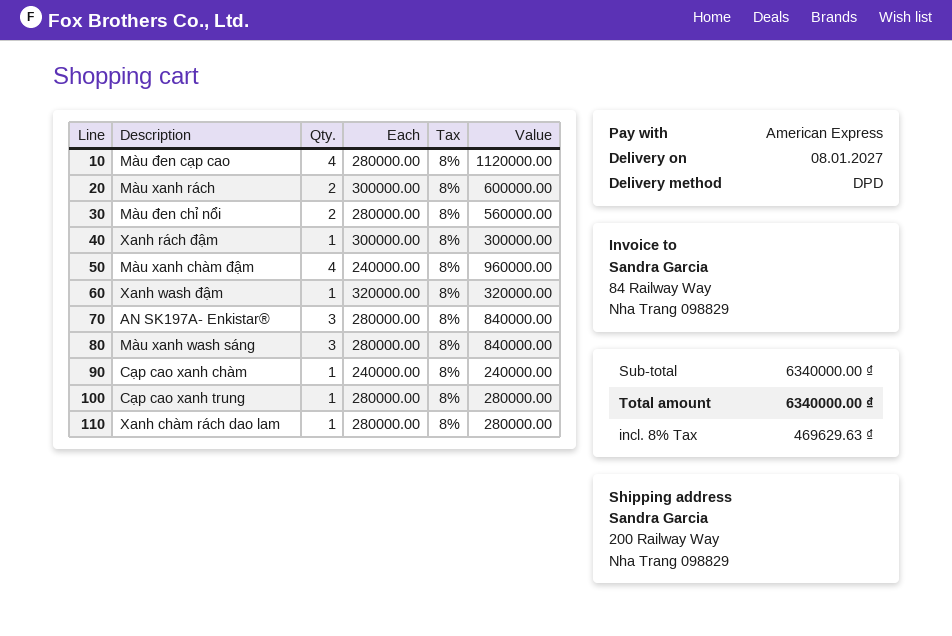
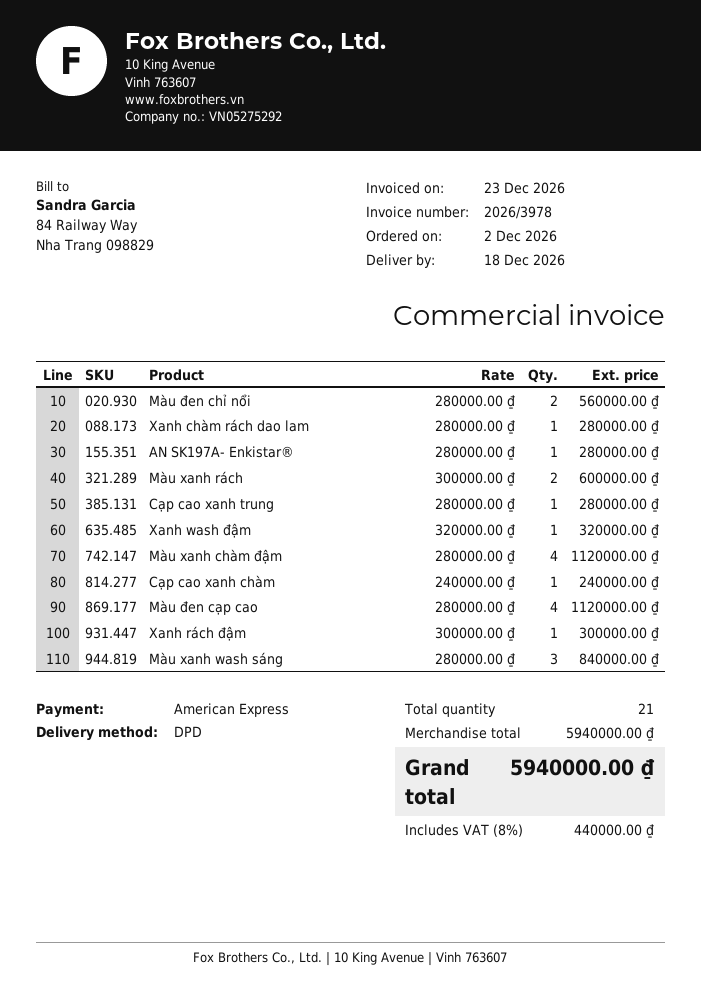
delivery date: 2027-01-08 -> 2026-12-18
Màu xanh chàm đậm: 4 x 240000.00 = 960000.00 -> 4 x 280000.00 = 1120000.00
AN SK197A- Enkistar®: 3 x 280000.00 = 840000.00 -> 1 x 280000.00 = 280000.00
subtotal: 6340000.00 -> 5940000.00
tax: 8% = 469629.63 -> 8% = 440000.00
total: 6340000.00 -> 5940000.00

